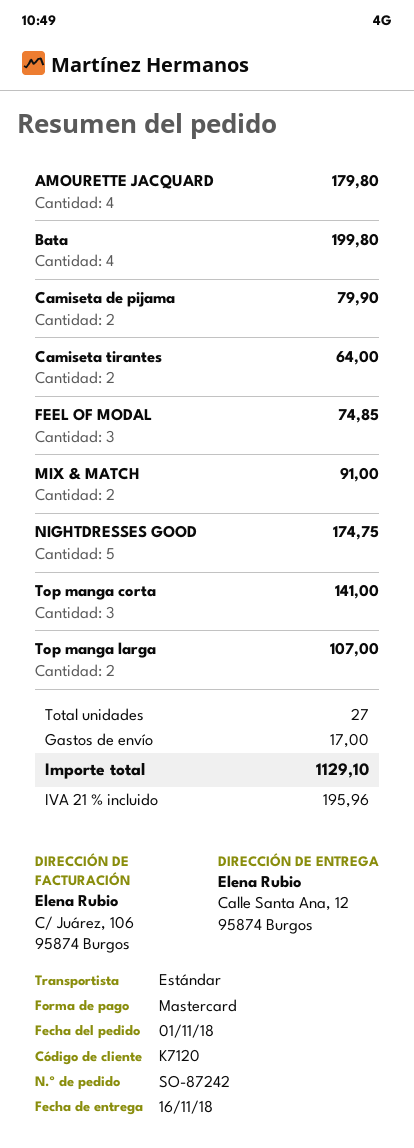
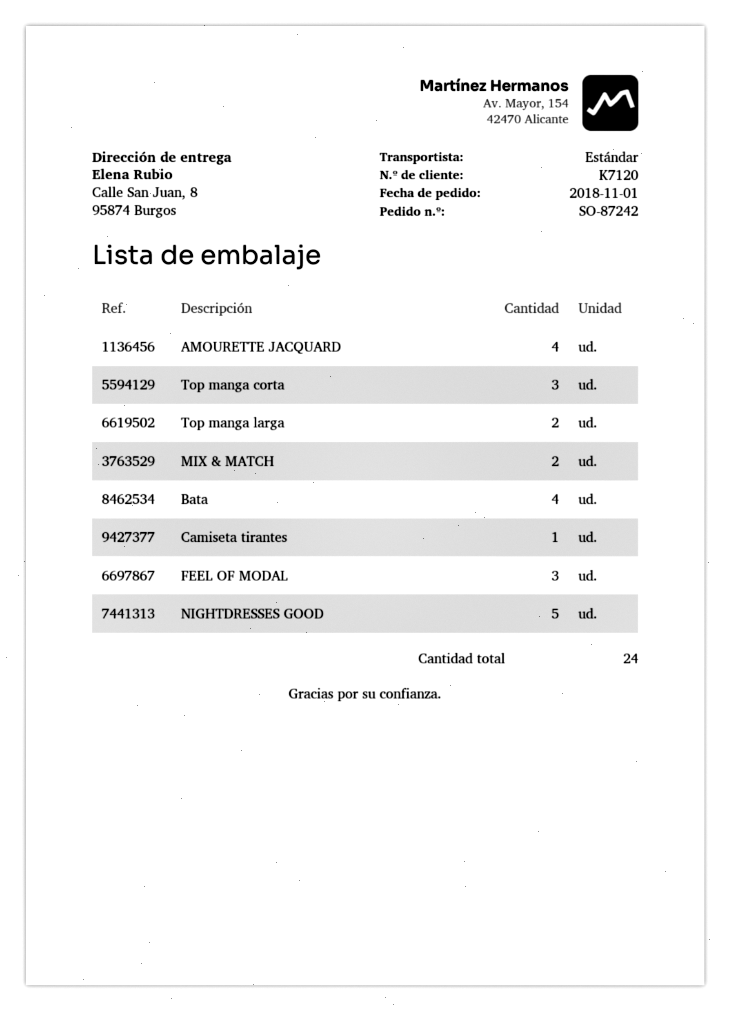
ship to: Calle Santa Ana, 12, 95874 Burgos -> Calle San Juan, 8, 95874 Burgos
Camiseta de pijama: 2 -> none
Camiseta tirantes: 2 -> 1
total quantity: 27 -> 24

